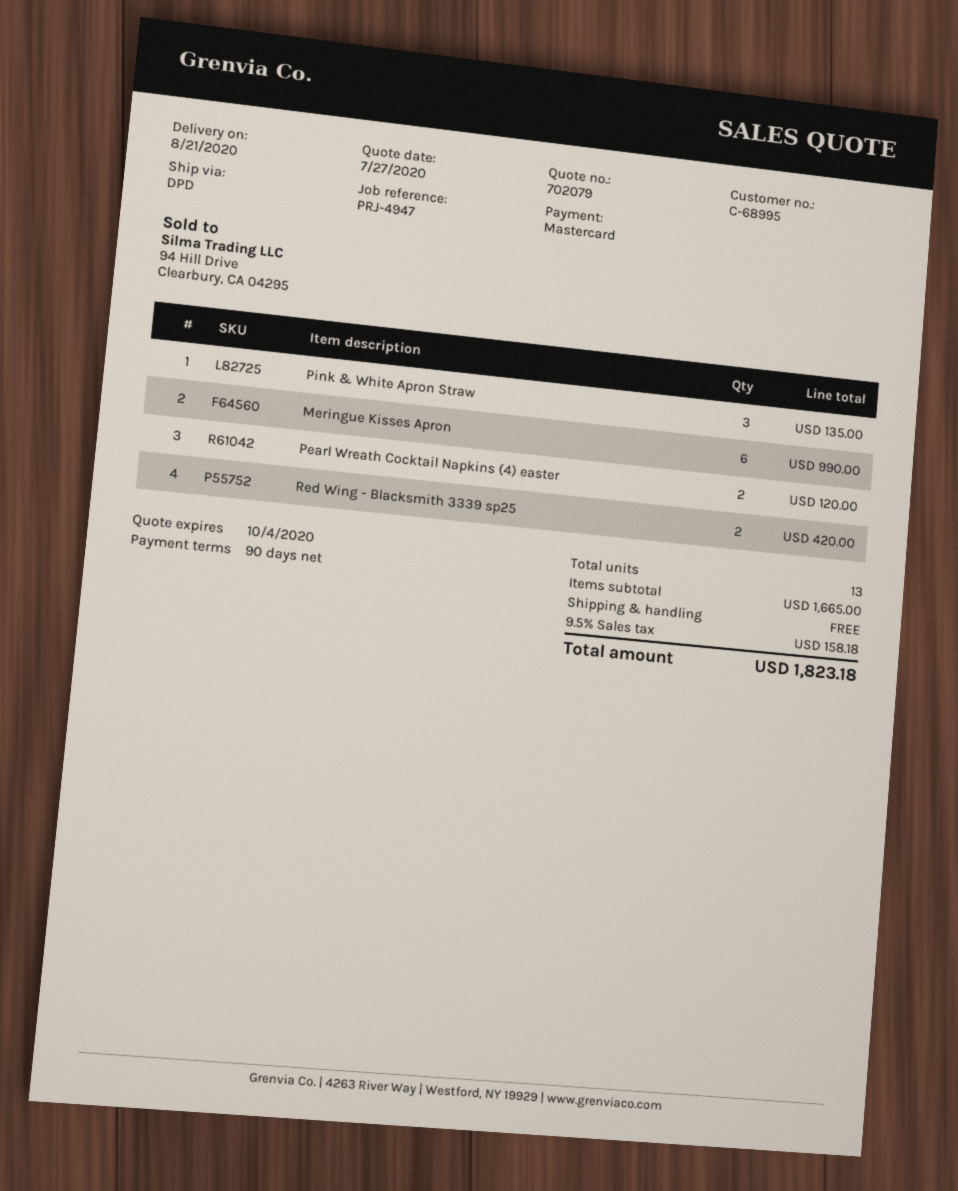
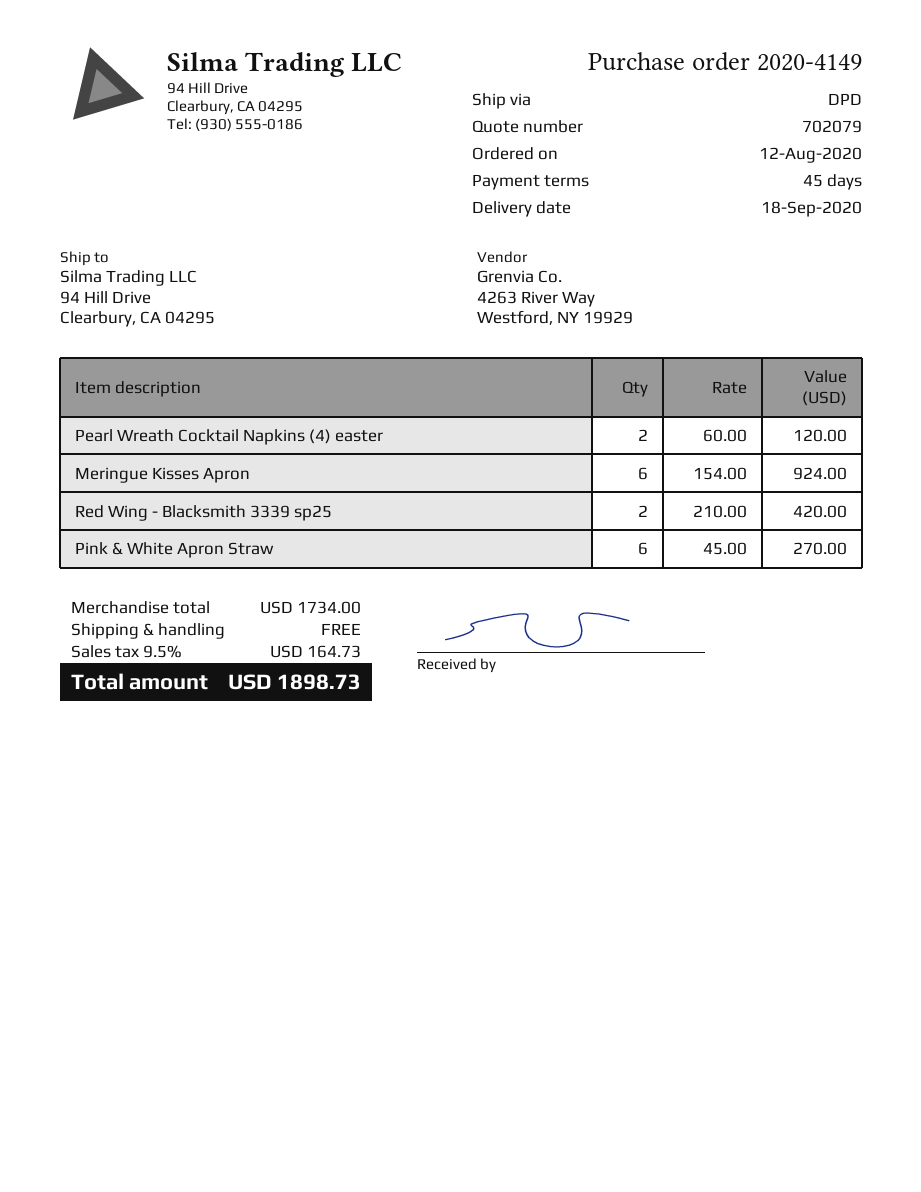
delivery date: 2020-08-21 -> 2020-09-18
payment terms: 90 days -> 45 days
Pink & White Apron Straw: 3 for 135.00 -> 6 for 270.00
Meringue Kisses Apron: 6 for 990.00 -> 6 for 924.00
subtotal: 1665.00 -> 1734.00
tax: 9.5% = 158.18 -> 9.5% = 164.73
total: 1823.18 -> 1898.73

